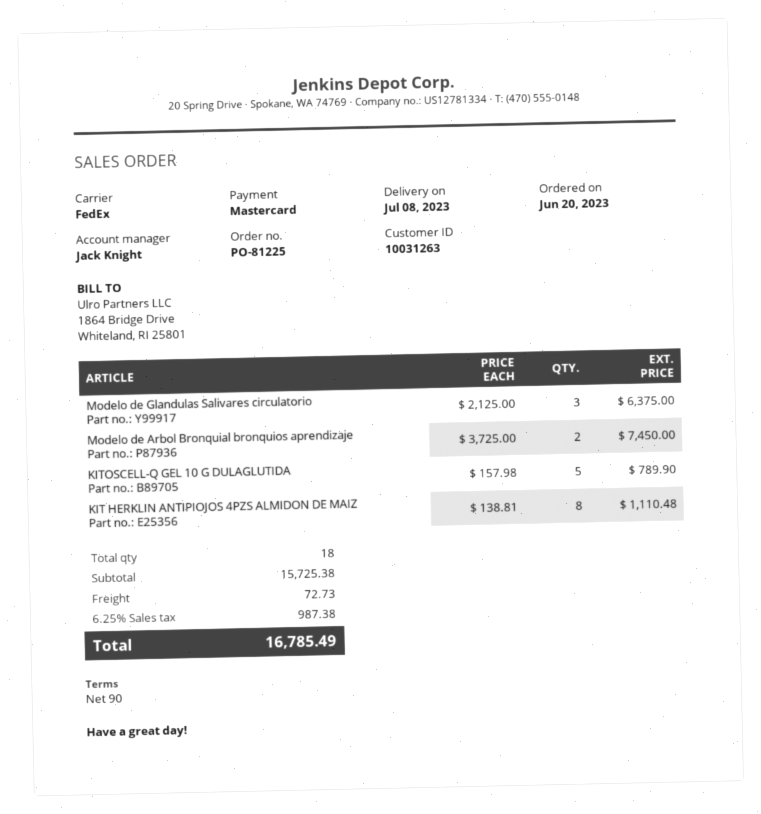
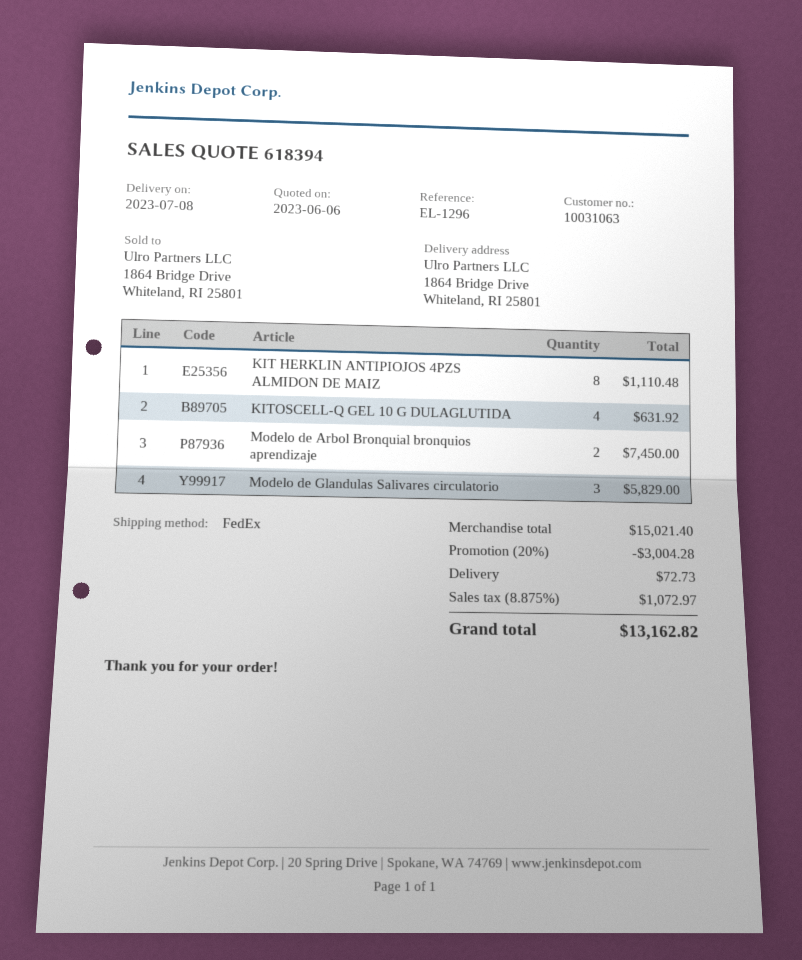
customer number: 10031263 -> 10031063
Modelo de Glandulas Salivares circulatorio: 3 for 6375.00 -> 3 for 5829.00
KITOSCELL-Q GEL 10 G DULAGLUTIDA: 5 for 789.90 -> 4 for 631.92
subtotal: 15725.38 -> 15021.40
discount: none -> 20% = 3004.28
tax: 6.25% = 987.38 -> 8.875% = 1072.97
total: 16785.49 -> 13162.82

